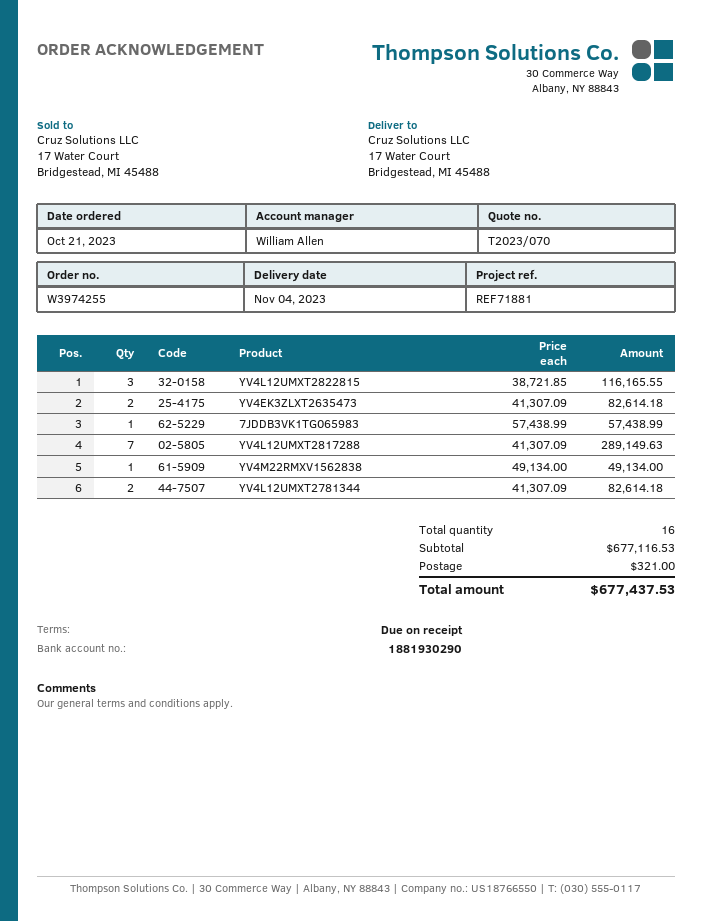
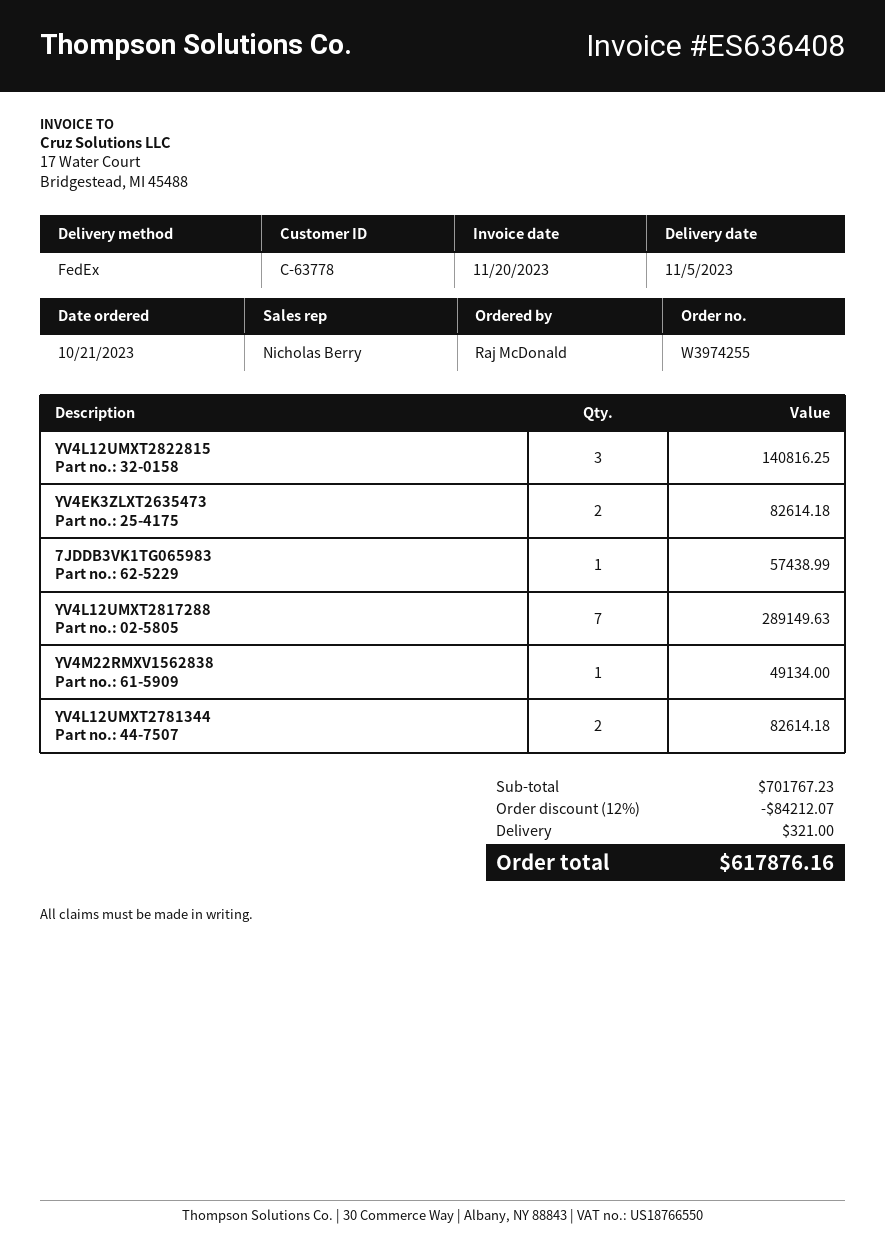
delivery date: 2023-11-04 -> 2023-11-05
sales rep: William Allen -> Nicholas Berry
YV4L12UMXT2822815: 3 for 116165.55 -> 3 for 140816.25
subtotal: 677116.53 -> 701767.23
discount: none -> 12% = 84212.07
total: 677437.53 -> 617876.16

